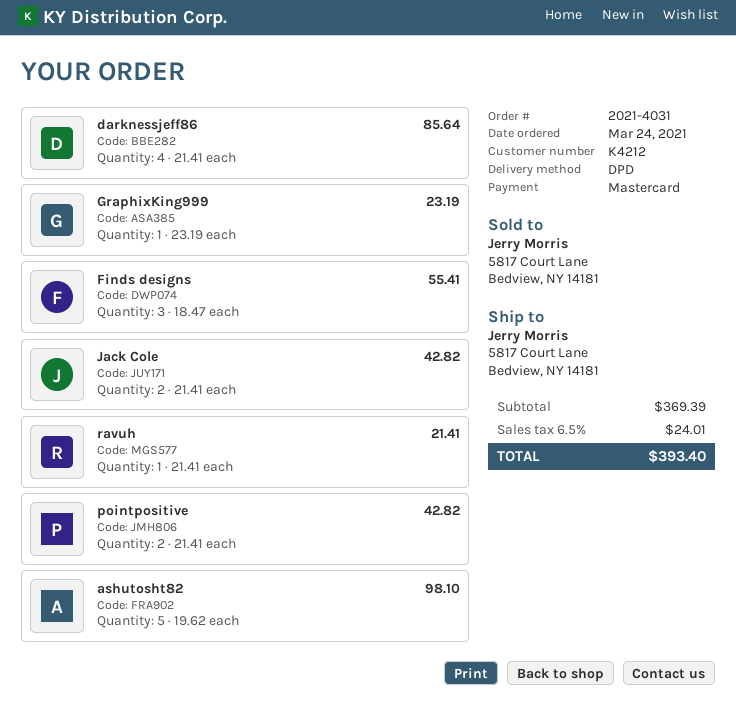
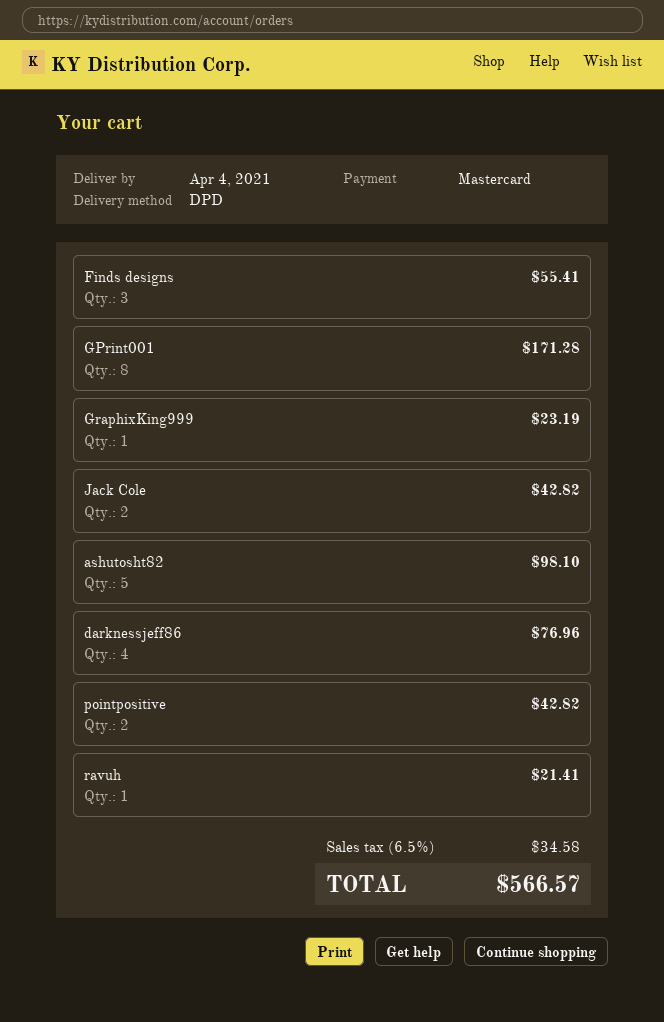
darknessjeff86: 4 for 85.64 -> 4 for 76.96
GPrint001: none -> 8 for 171.28
tax: 6.5% = 24.01 -> 6.5% = 34.58
total: 393.40 -> 566.57

